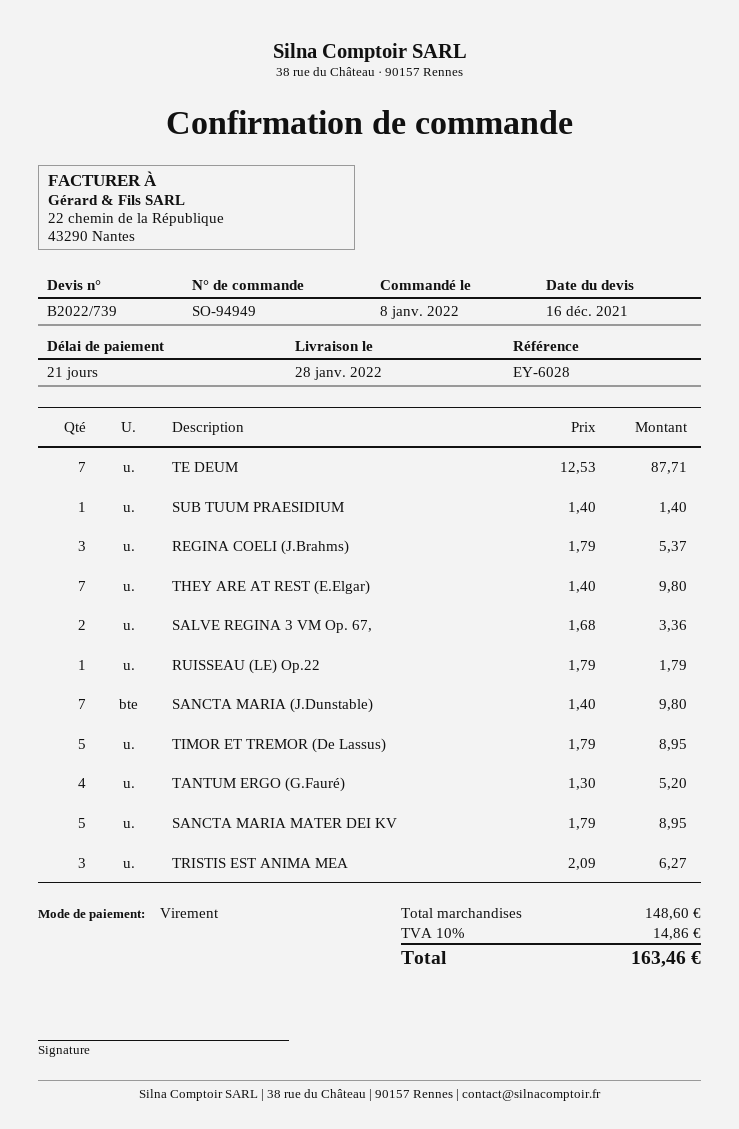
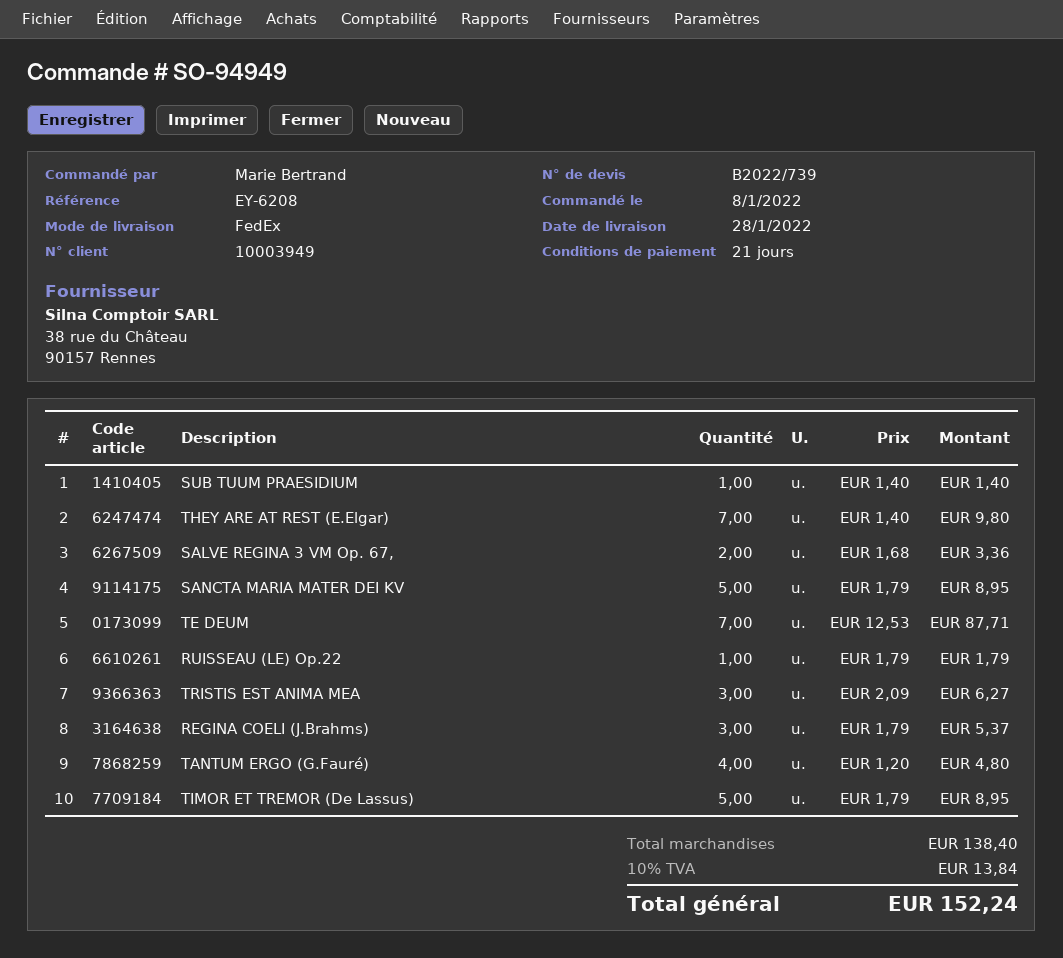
reference: EY-6028 -> EY-6208
SANCTA MARIA (J.Dunstable): 7 x 1.40 = 9.80 -> none
TANTUM ERGO (G.Fauré): 4 x 1.30 = 5.20 -> 4 x 1.20 = 4.80
subtotal: 148.60 -> 138.40
tax: 10% = 14.86 -> 10% = 13.84
total: 163.46 -> 152.24

